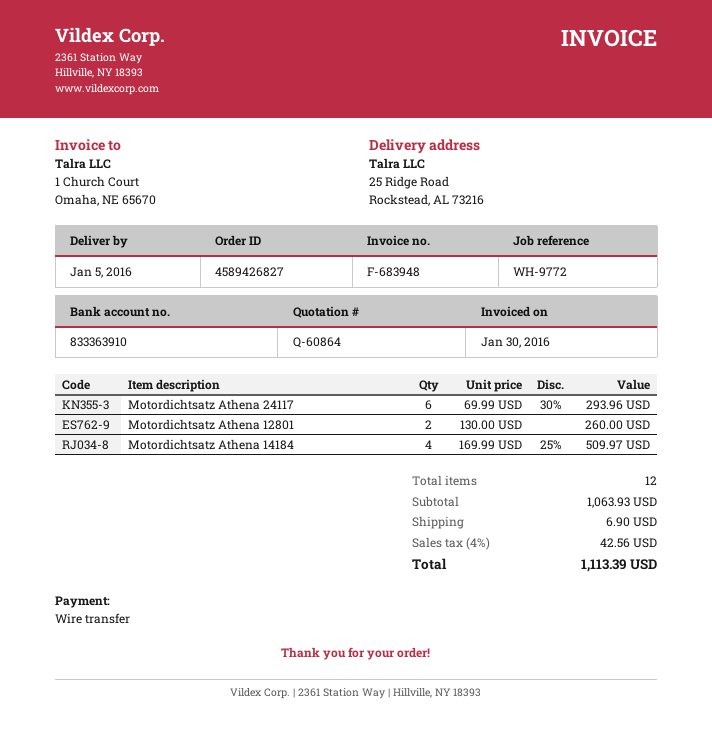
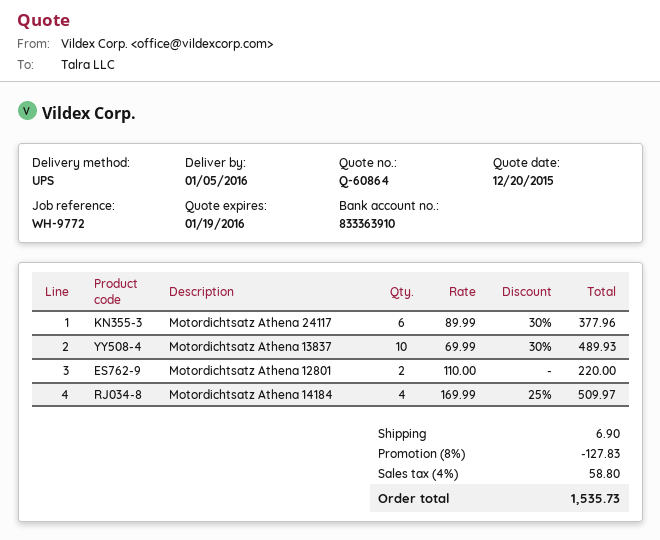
Motordichtsatz Athena 24117: 6 x 69.99 - 30% = 293.96 -> 6 x 89.99 - 30% = 377.96
Motordichtsatz Athena 12801: 2 x 130.00 = 260.00 -> 2 x 110.00 = 220.00
Motordichtsatz Athena 13837: none -> 10 x 69.99 - 30% = 489.93
discount: none -> 8% = 127.83
tax: 4% = 42.56 -> 4% = 58.80
total: 1113.39 -> 1535.73

